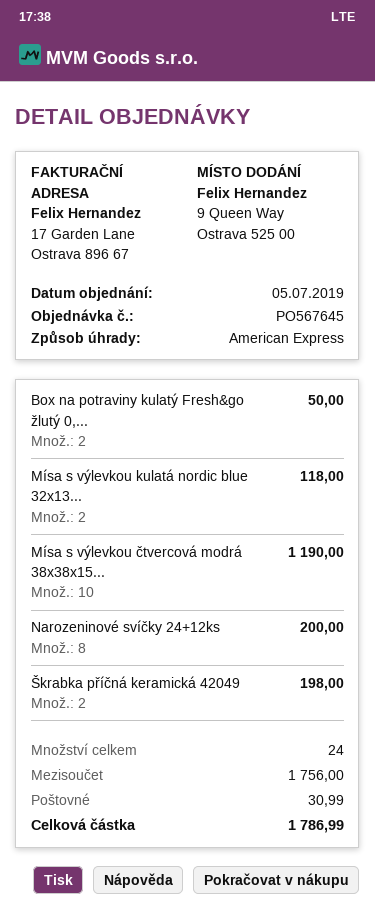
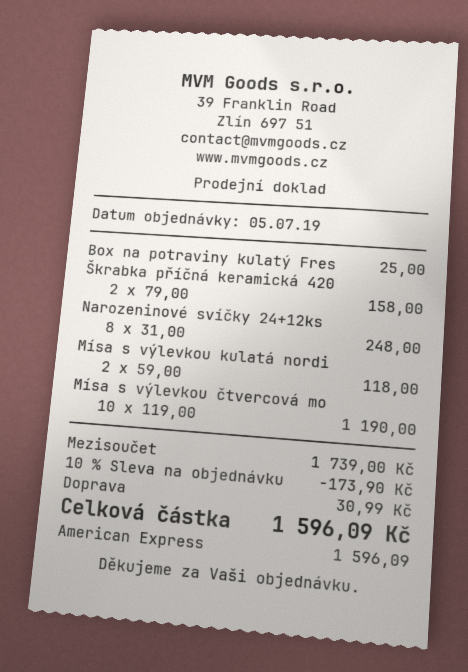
Box na potraviny kulatý Fresh&go žlutý 0,...: 2 for 50.00 -> 1 for 25.00
Narozeninové svíčky 24+12ks: 8 for 200.00 -> 8 for 248.00
Škrabka příčná keramická 42049: 2 for 198.00 -> 2 for 158.00
subtotal: 1756.00 -> 1739.00
discount: none -> 10% = 173.90
total: 1786.99 -> 1596.09

